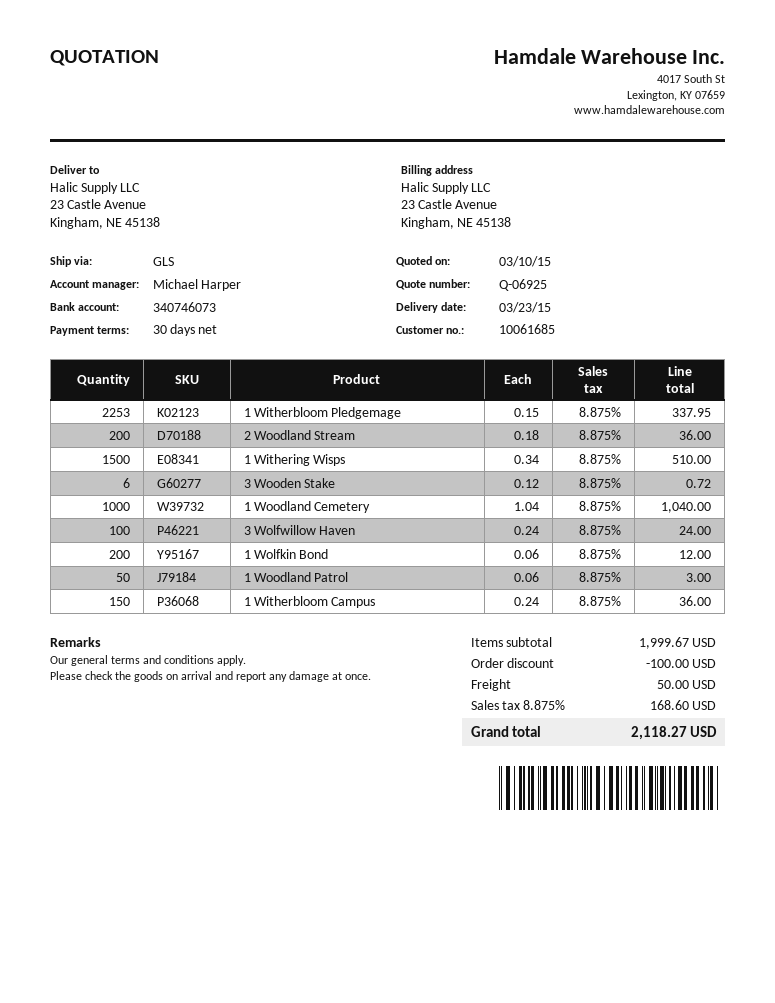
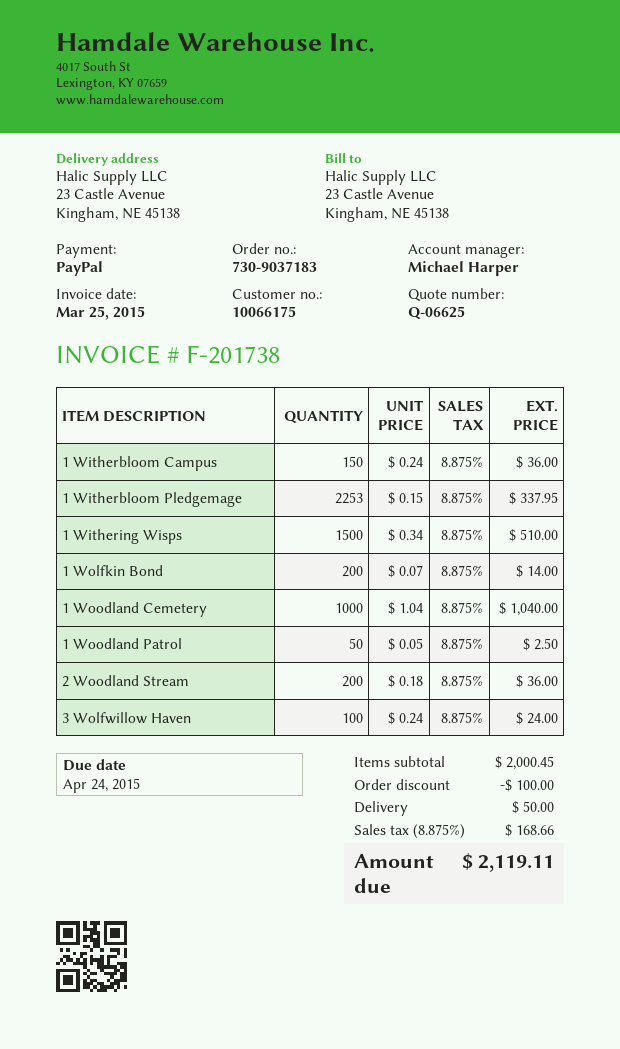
quote number: Q-06925 -> Q-06625
customer number: 10061685 -> 10066175
3 Wooden Stake: 6 x 0.12 = 0.72 -> none
1 Wolfkin Bond: 200 x 0.06 = 12.00 -> 200 x 0.07 = 14.00
1 Woodland Patrol: 50 x 0.06 = 3.00 -> 50 x 0.05 = 2.50
subtotal: 1999.67 -> 2000.45
tax: 8.875% = 168.60 -> 8.875% = 168.66
total: 2118.27 -> 2119.11

